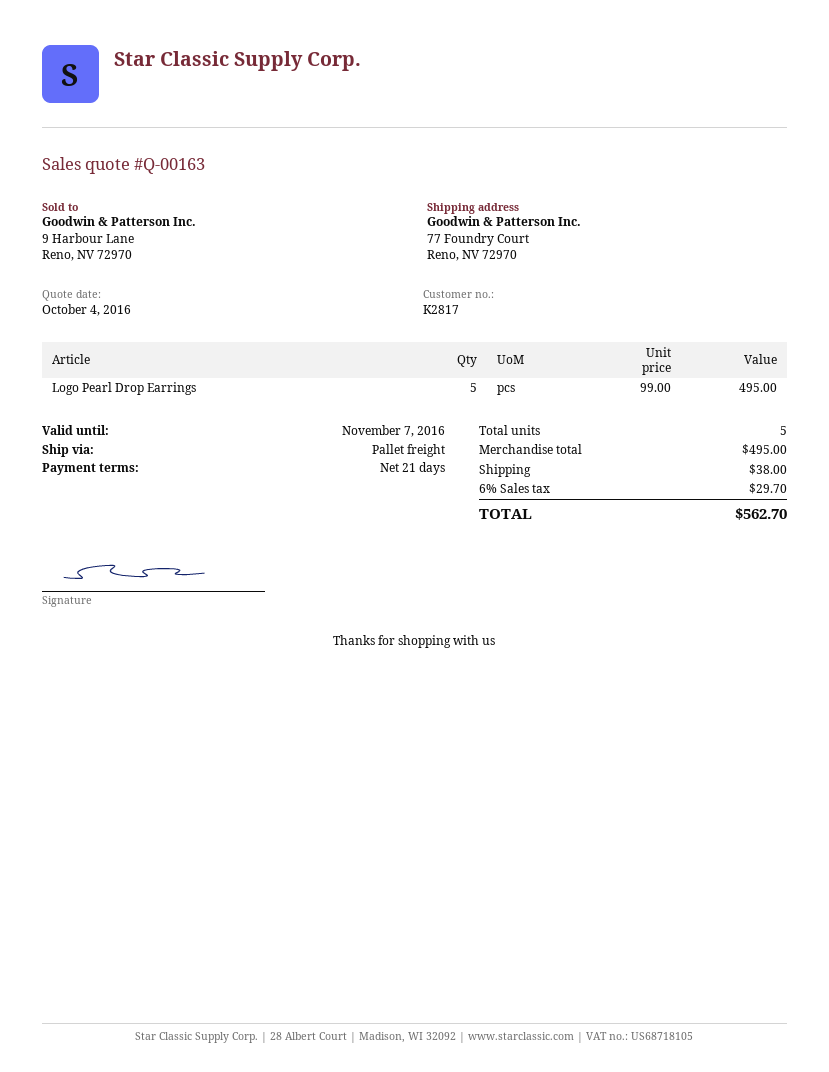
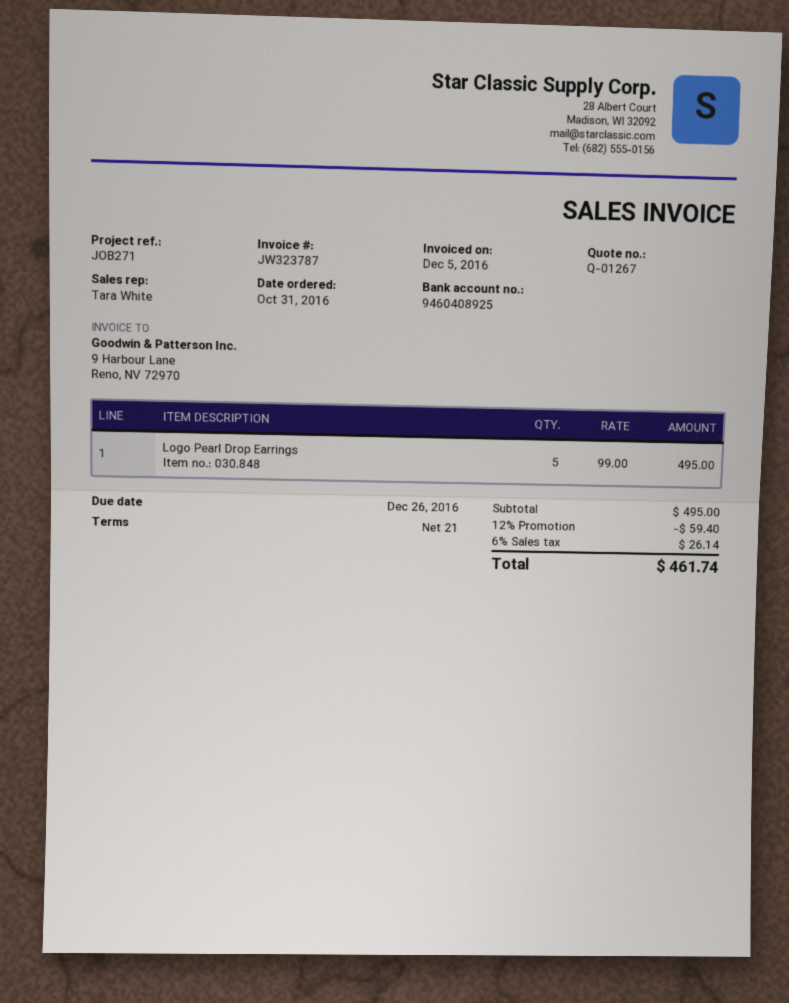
quote number: Q-00163 -> Q-01267
discount: none -> 12% = 59.40
shipping: 38.00 -> none
tax: 6% = 29.70 -> 6% = 26.14
total: 562.70 -> 461.74

